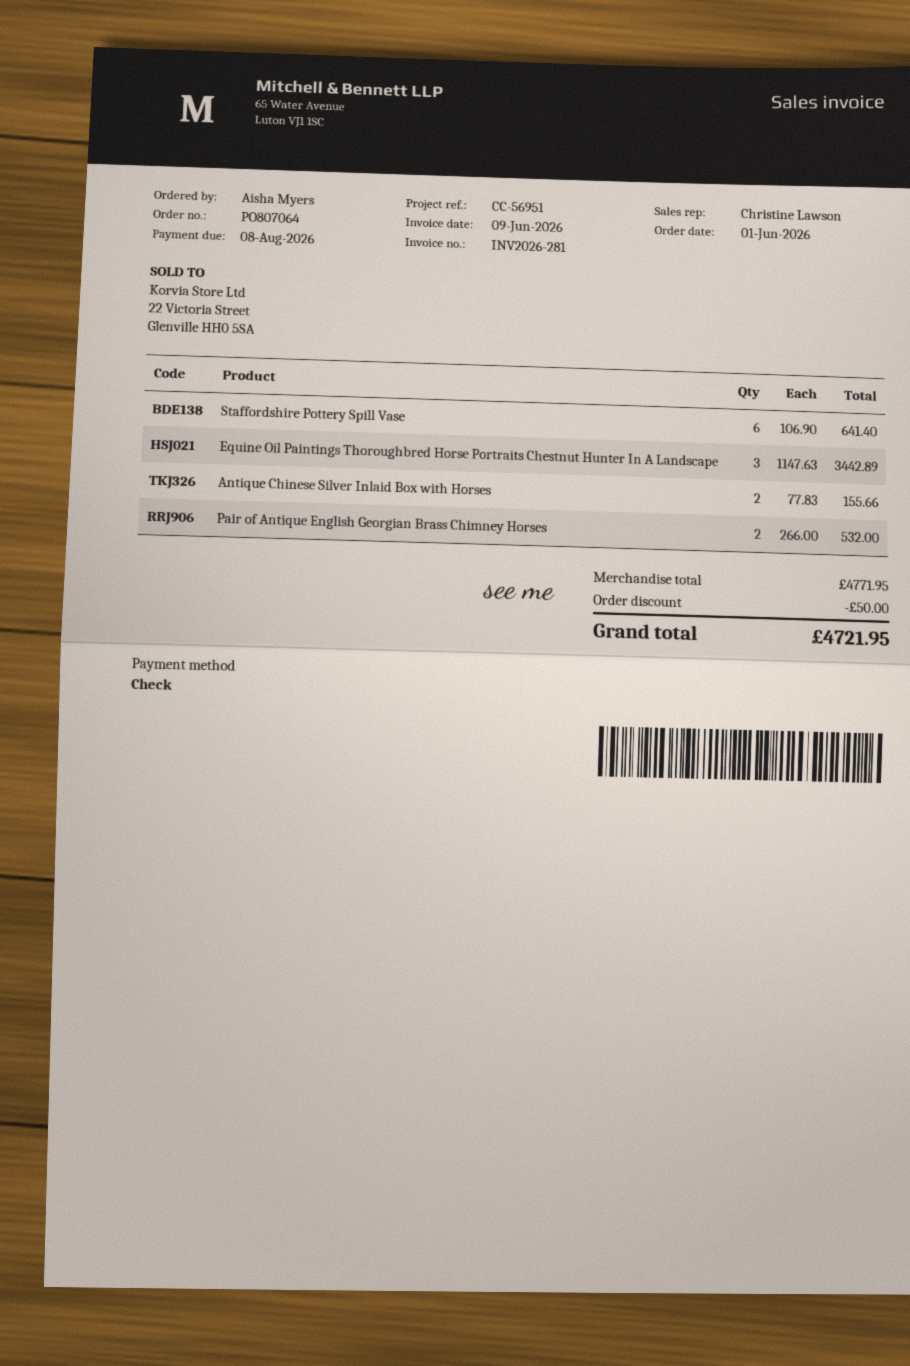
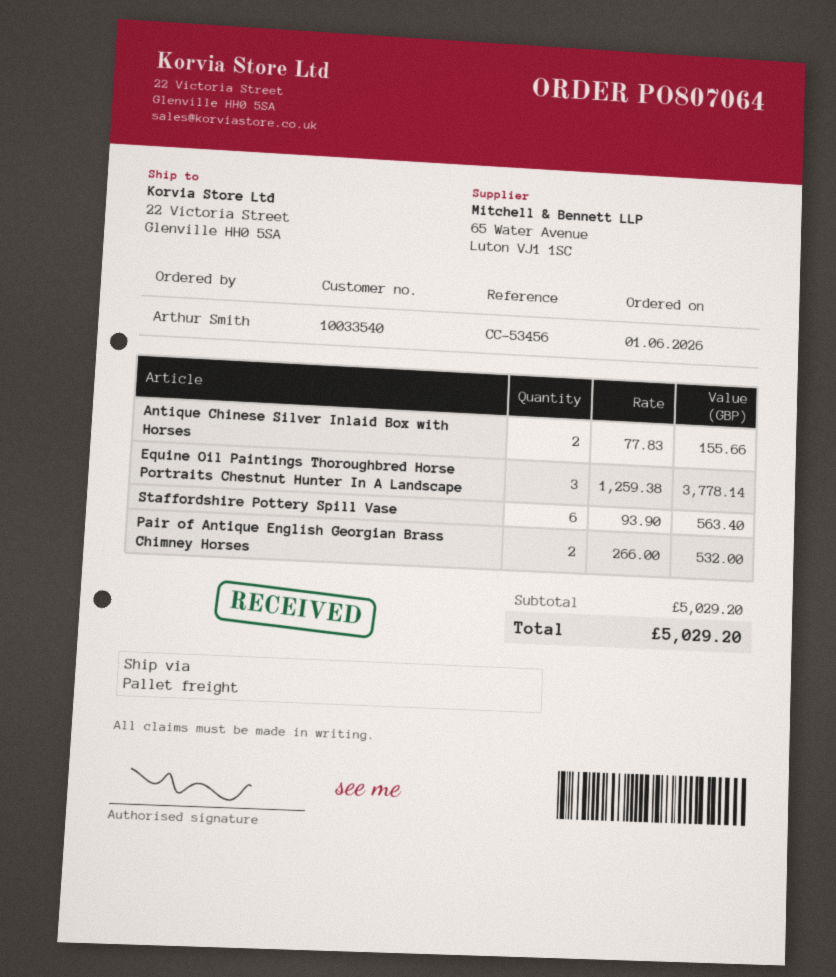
reference: CC-56951 -> CC-53456
ordered by: Aisha Myers -> Arthur Smith
Staffordshire Pottery Spill Vase: 6 x 106.90 = 641.40 -> 6 x 93.90 = 563.40
Equine Oil Paintings Thoroughbred Horse Portraits Chestnut Hunter In A Landscape: 3 x 1147.63 = 3442.89 -> 3 x 1259.38 = 3778.14
subtotal: 4771.95 -> 5029.20
discount: 50.00 -> none
total: 4721.95 -> 5029.20

